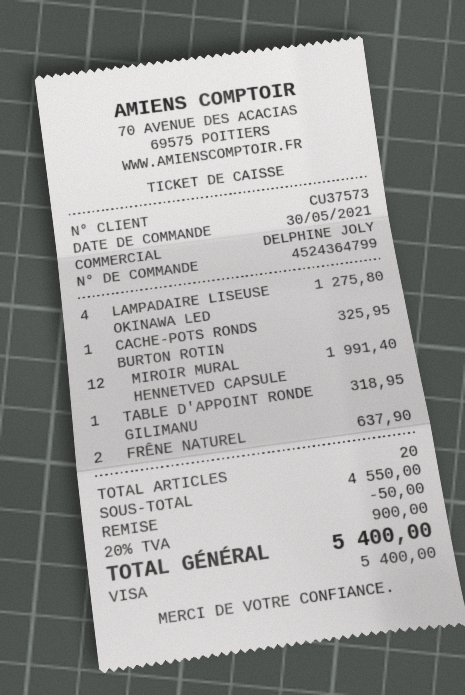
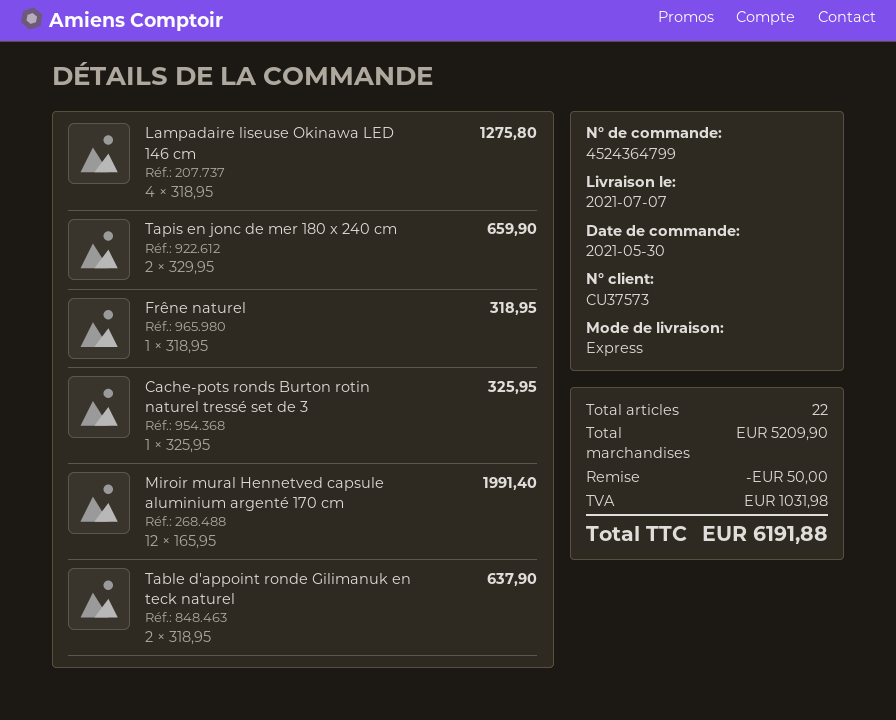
TABLE D'APPOINT RONDE GILIMANU: 1 for 318.95 -> 2 for 637.90
FRÊNE NATUREL: 2 for 637.90 -> 1 for 318.95
Tapis en jonc de mer 180 x 240 cm: none -> 2 for 659.90
total quantity: 20 -> 22
subtotal: 4550.00 -> 5209.90
tax: 900.00 -> 1031.98
total: 5400.00 -> 6191.88

